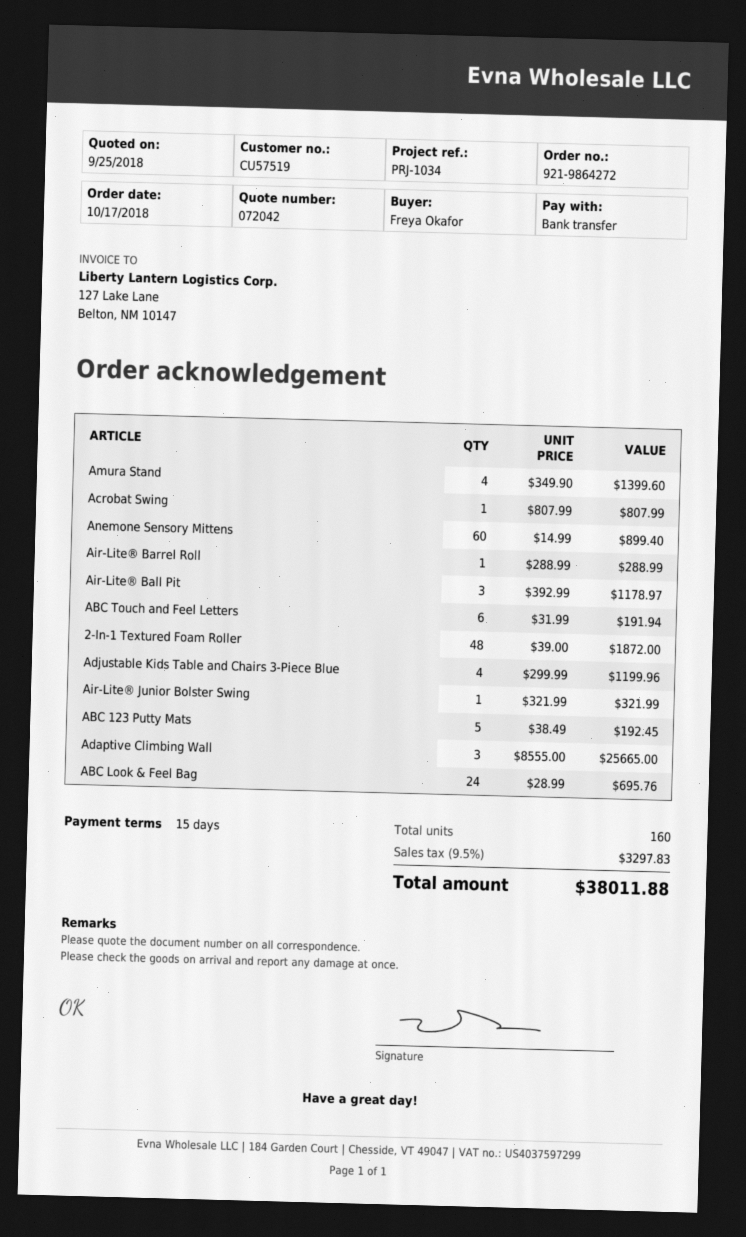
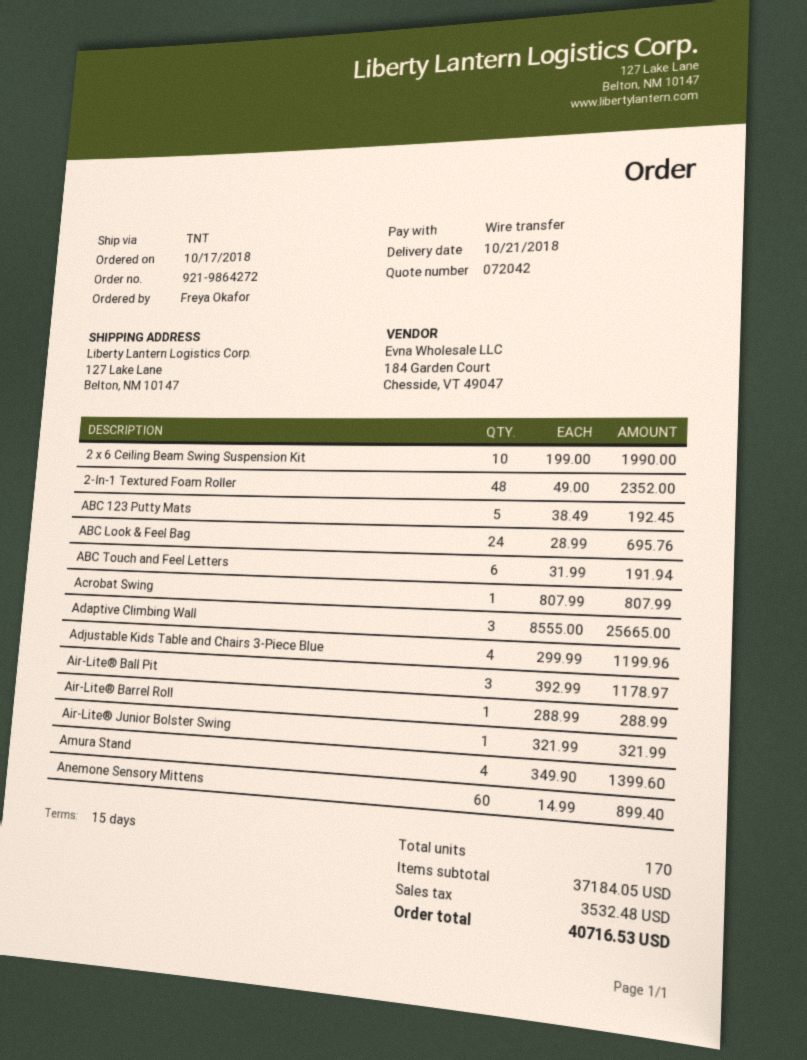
2-In-1 Textured Foam Roller: 48 x 39.00 = 1872.00 -> 48 x 49.00 = 2352.00
2 x 6 Ceiling Beam Swing Suspension Kit: none -> 10 x 199.00 = 1990.00
total quantity: 160 -> 170
tax: 3297.83 -> 3532.48
total: 38011.88 -> 40716.53

